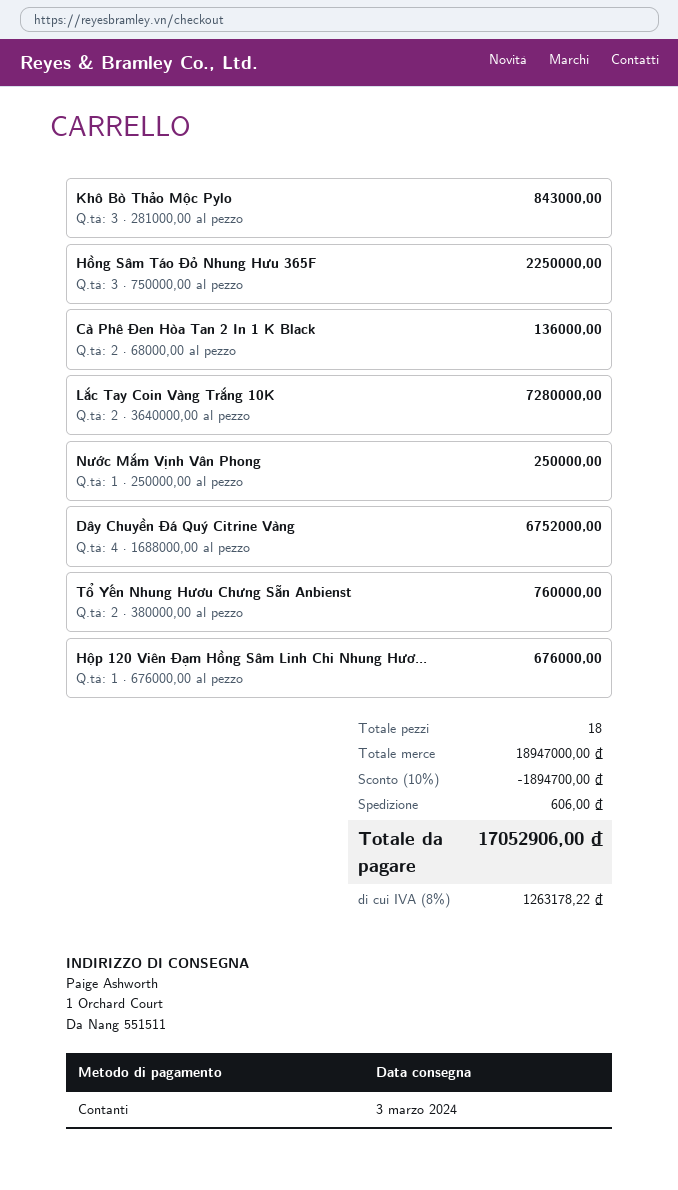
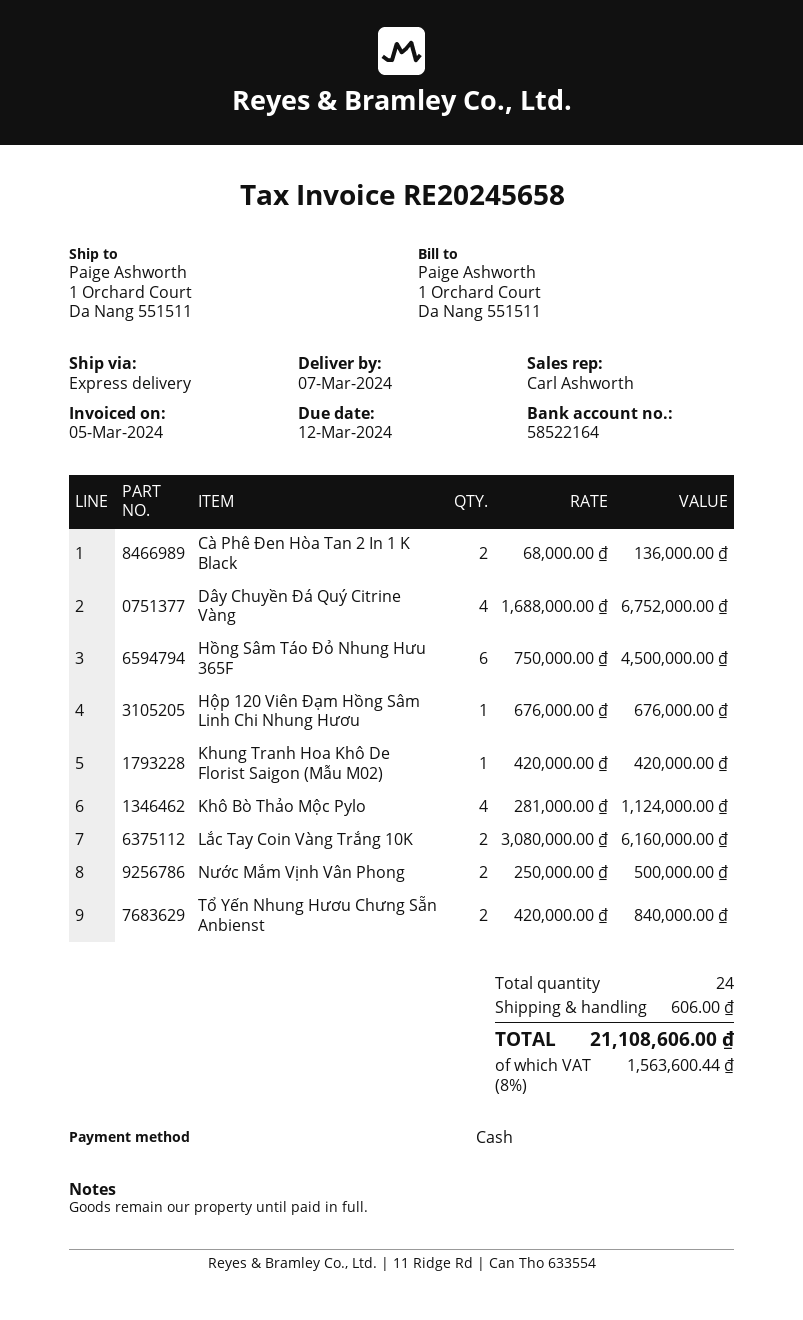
delivery date: 2024-03-03 -> 2024-03-07
Khô Bò Thảo Mộc Pylo: 3 x 281000.00 = 843000.00 -> 4 x 281000.00 = 1124000.00
Hồng Sâm Táo Đỏ Nhung Hưu 365F: 3 x 750000.00 = 2250000.00 -> 6 x 750000.00 = 4500000.00
Lắc Tay Coin Vàng Trắng 10K: 2 x 3640000.00 = 7280000.00 -> 2 x 3080000.00 = 6160000.00
Nước Mắm Vịnh Vân Phong: 1 x 250000.00 = 250000.00 -> 2 x 250000.00 = 500000.00
Tổ Yến Nhung Hươu Chưng Sẵn Anbienst: 2 x 380000.00 = 760000.00 -> 2 x 420000.00 = 840000.00
Khung Tranh Hoa Khô De Florist Saigon (Mẫu M02): none -> 1 x 420000.00 = 420000.00
total quantity: 18 -> 24
discount: 10% = 1894700.00 -> none
tax: 8% = 1263178.22 -> 8% = 1563600.44
total: 17052906.00 -> 21108606.00

